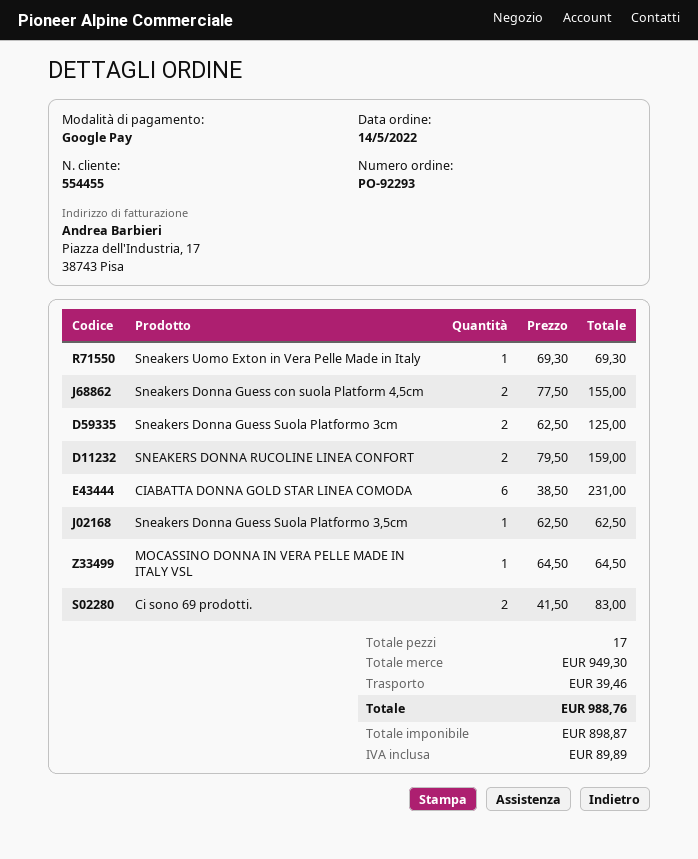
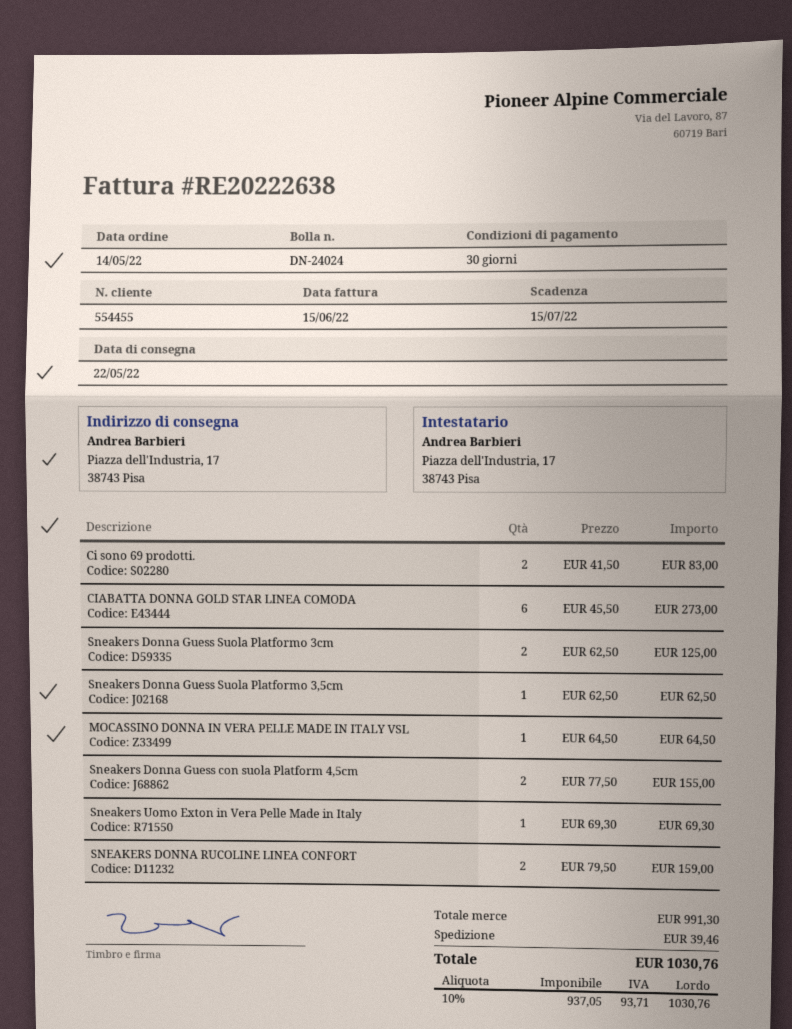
CIABATTA DONNA GOLD STAR LINEA COMODA: 6 x 38.50 = 231.00 -> 6 x 45.50 = 273.00
subtotal: 949.30 -> 991.30
net: 898.87 -> 937.05
tax: 89.89 -> 93.71
total: 988.76 -> 1030.76

